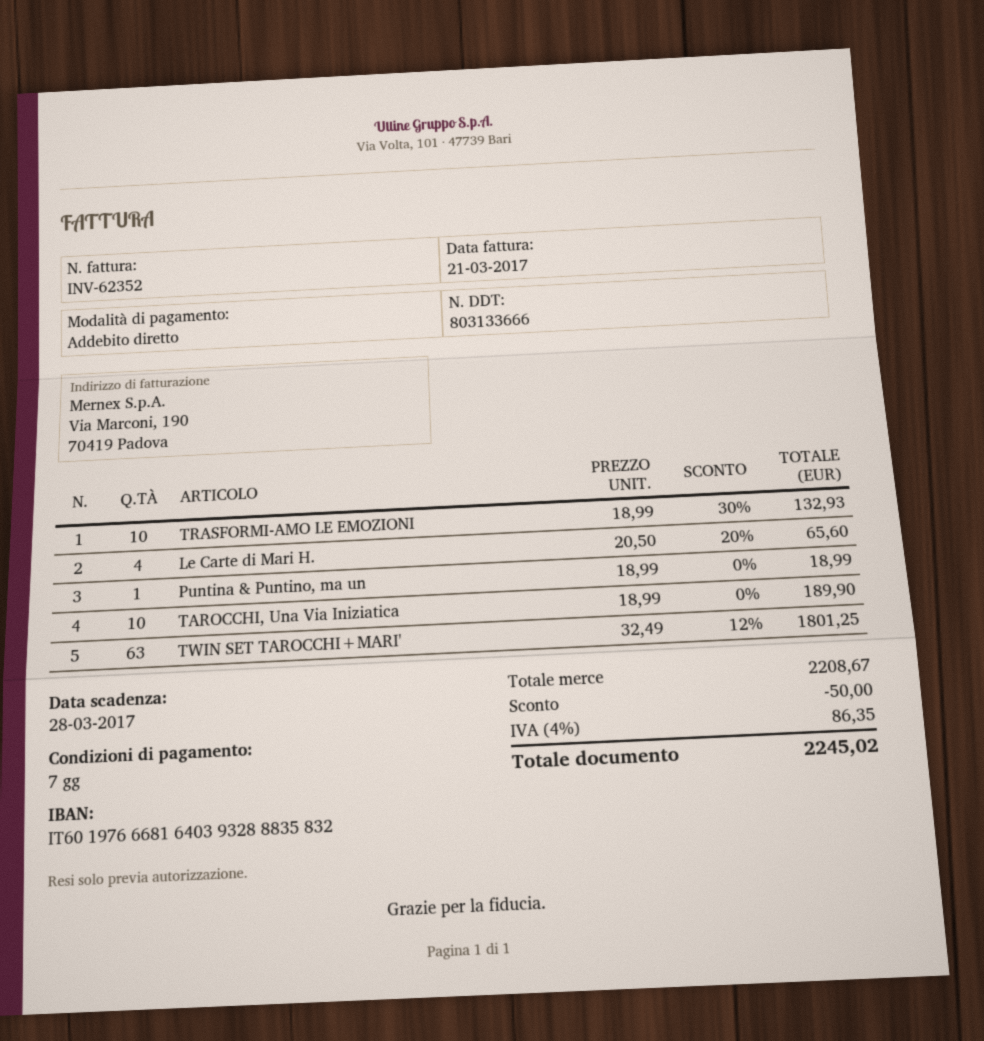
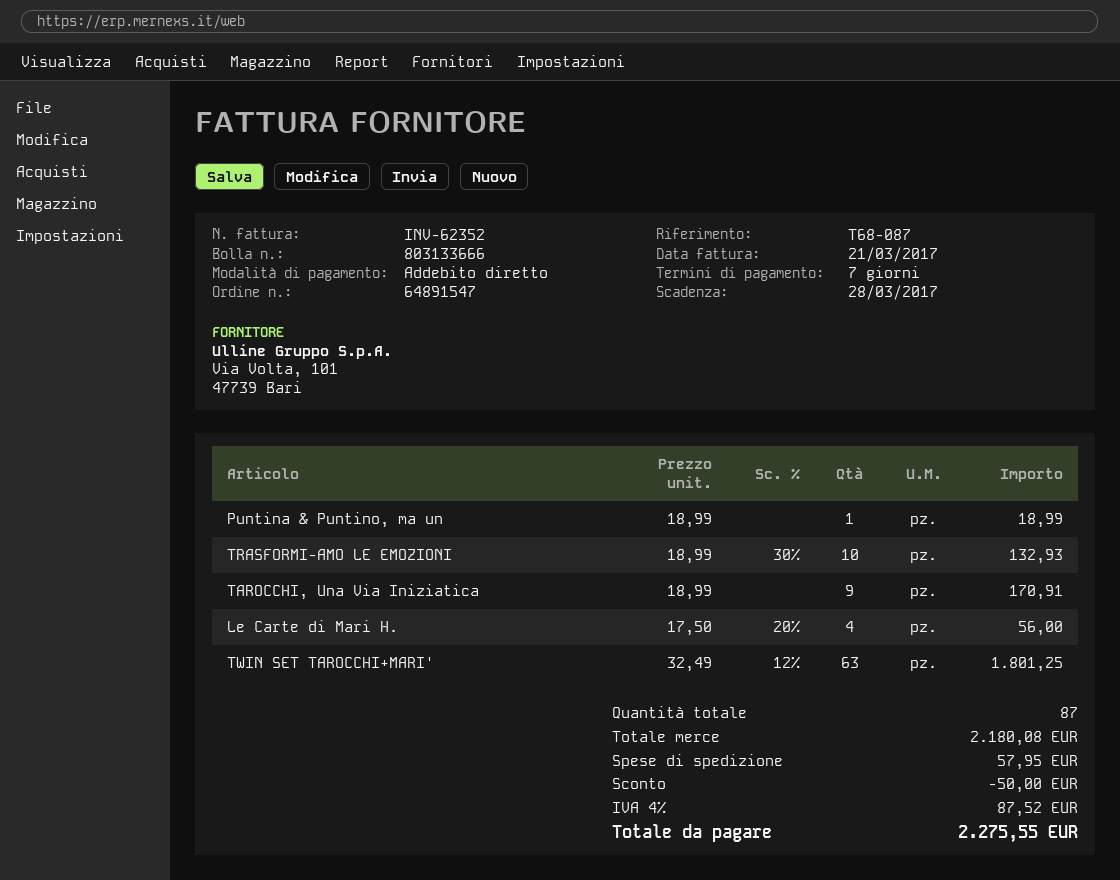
Le Carte di Mari H.: 4 x 20.50 - 20% = 65.60 -> 4 x 17.50 - 20% = 56.00
TAROCCHI, Una Via Iniziatica: 10 x 18.99 = 189.90 -> 9 x 18.99 = 170.91
subtotal: 2208.67 -> 2180.08
shipping: none -> 57.95
tax: 4% = 86.35 -> 4% = 87.52
total: 2245.02 -> 2275.55

